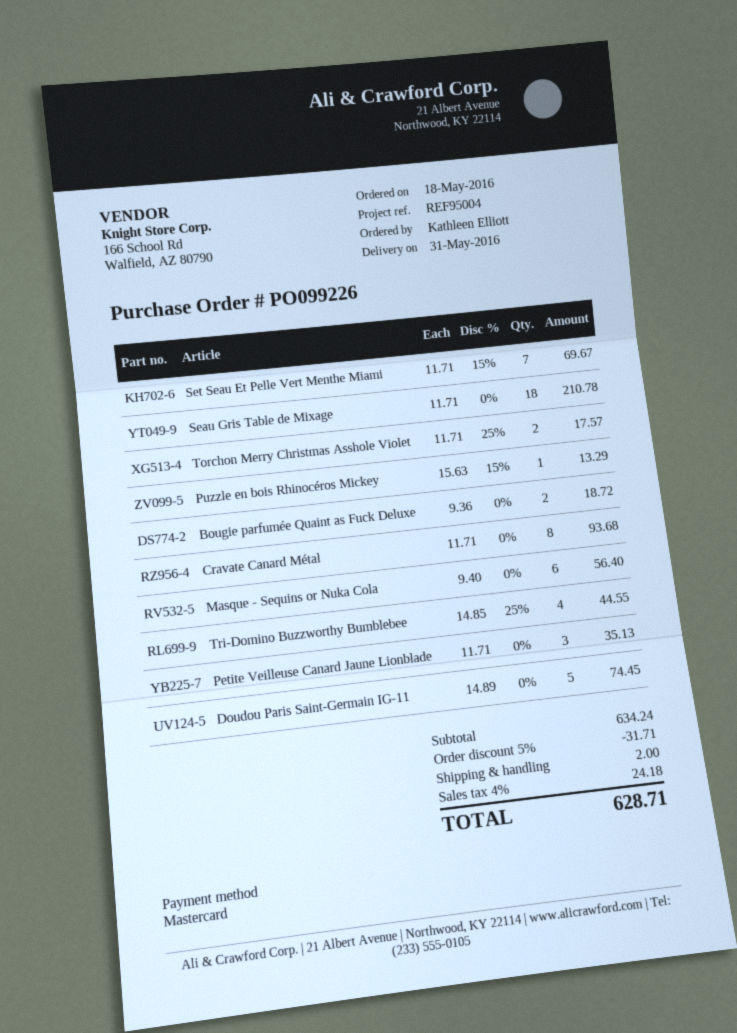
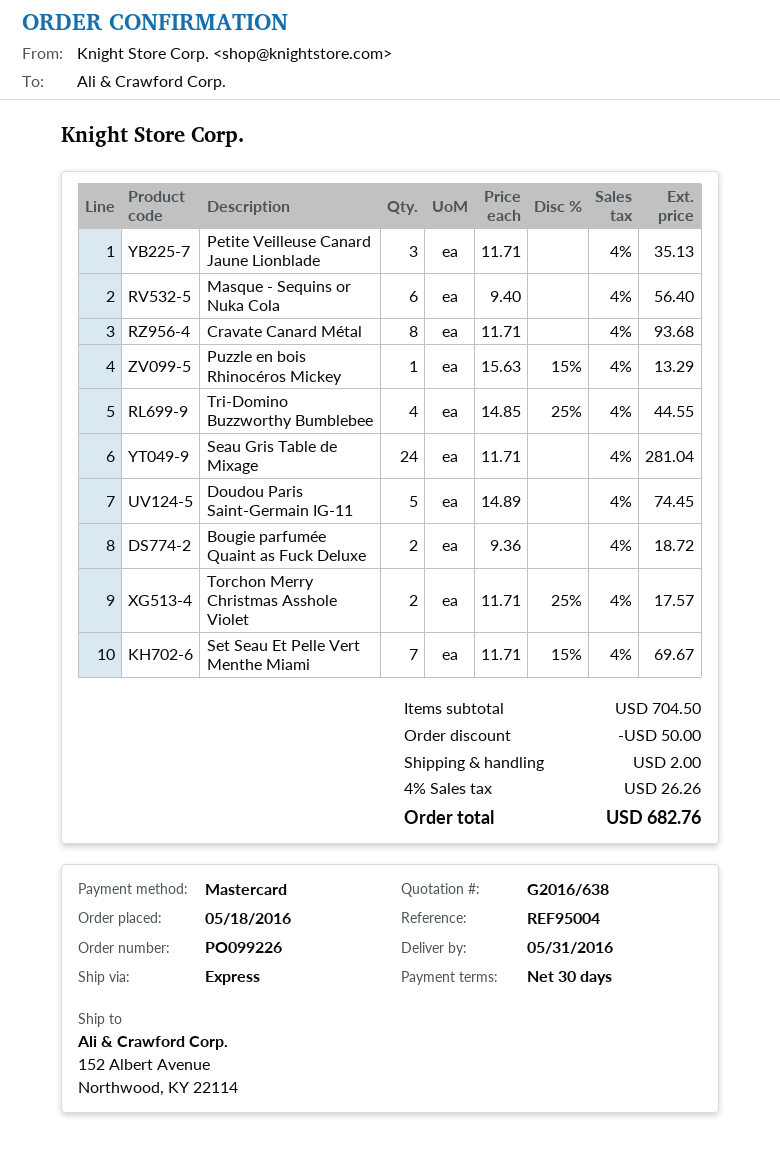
Seau Gris Table de Mixage: 18 x 11.71 = 210.78 -> 24 x 11.71 = 281.04
subtotal: 634.24 -> 704.50
discount: 31.71 -> 50.00
tax: 4% = 24.18 -> 4% = 26.26
total: 628.71 -> 682.76

